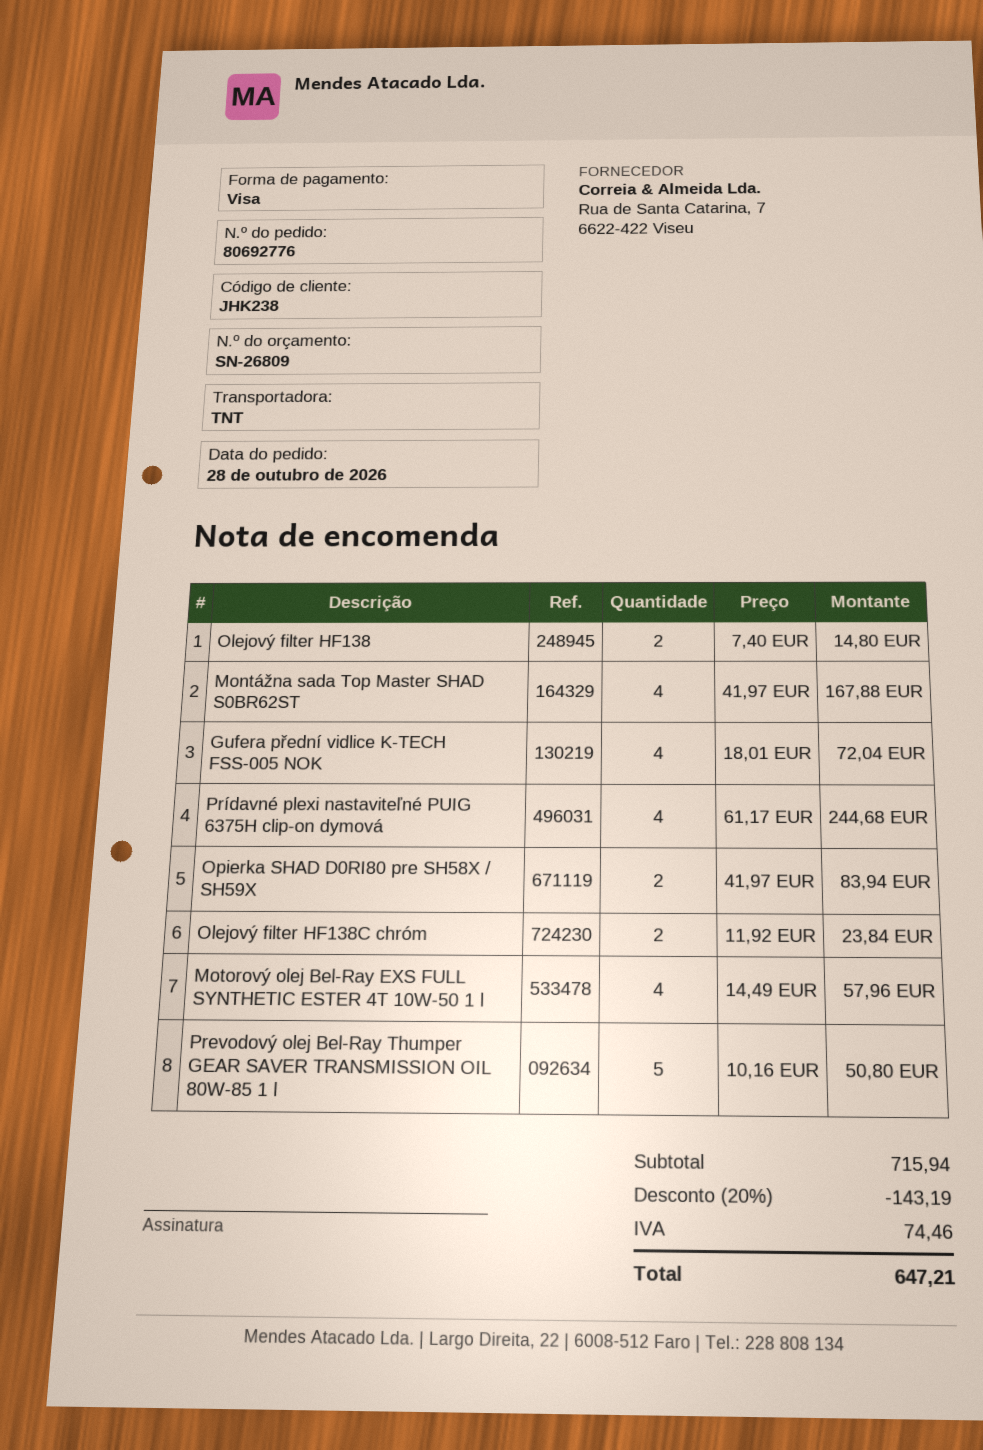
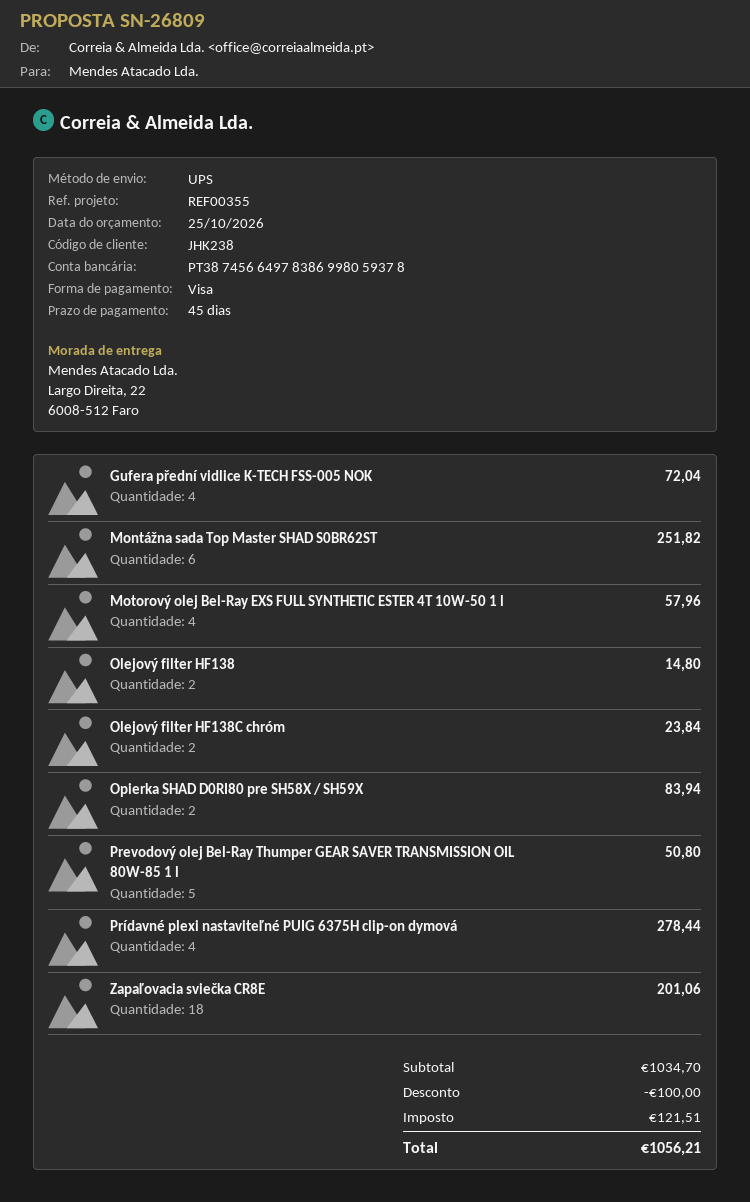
shipping method: TNT -> UPS
Montážna sada Top Master SHAD S0BR62ST: 4 for 167.88 -> 6 for 251.82
Prídavné plexi nastaviteľné PUIG 6375H clip-on dymová: 4 for 244.68 -> 4 for 278.44
Zapaľovacia sviečka CR8E: none -> 18 for 201.06
subtotal: 715.94 -> 1034.70
discount: 143.19 -> 100.00
tax: 74.46 -> 121.51
total: 647.21 -> 1056.21

